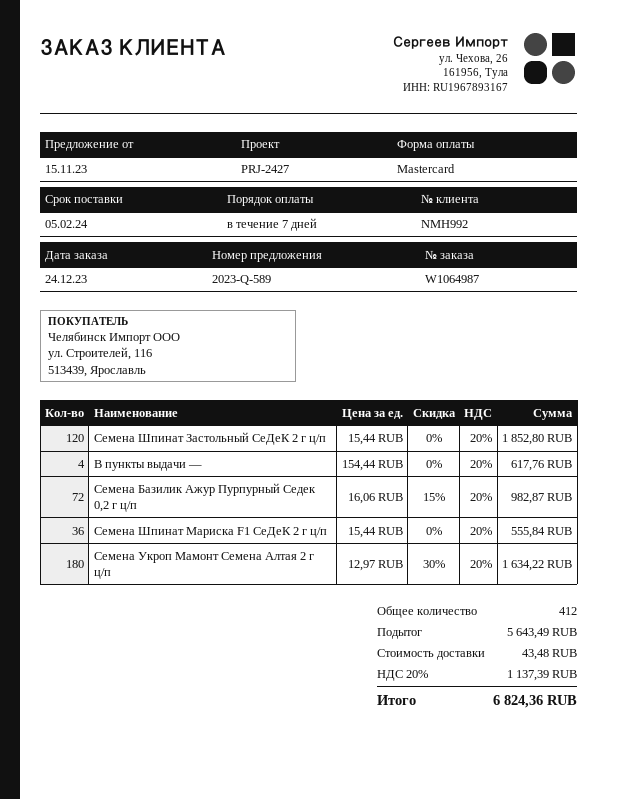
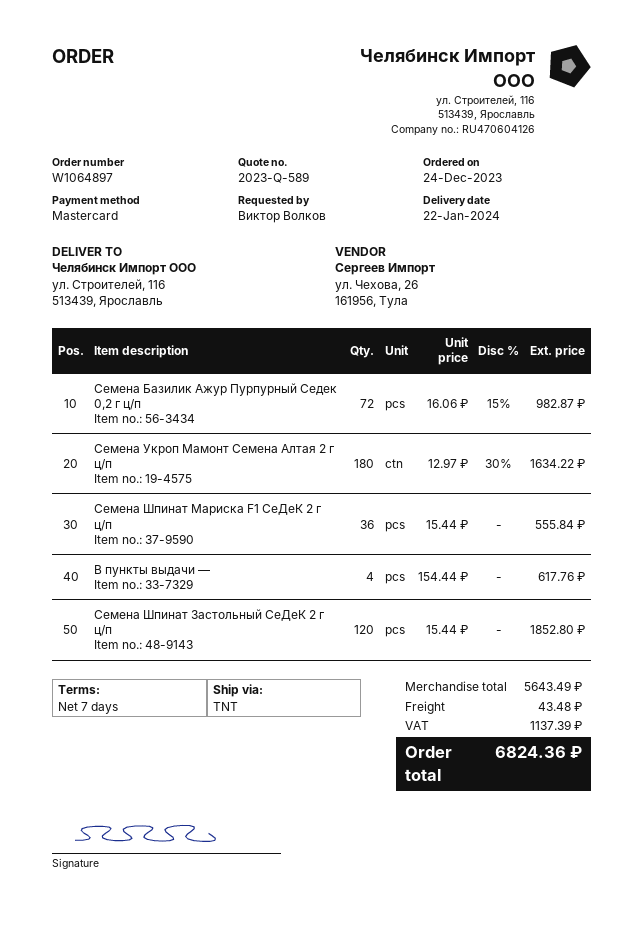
order number: W1064987 -> W1064897
delivery date: 2024-02-05 -> 2024-01-22

